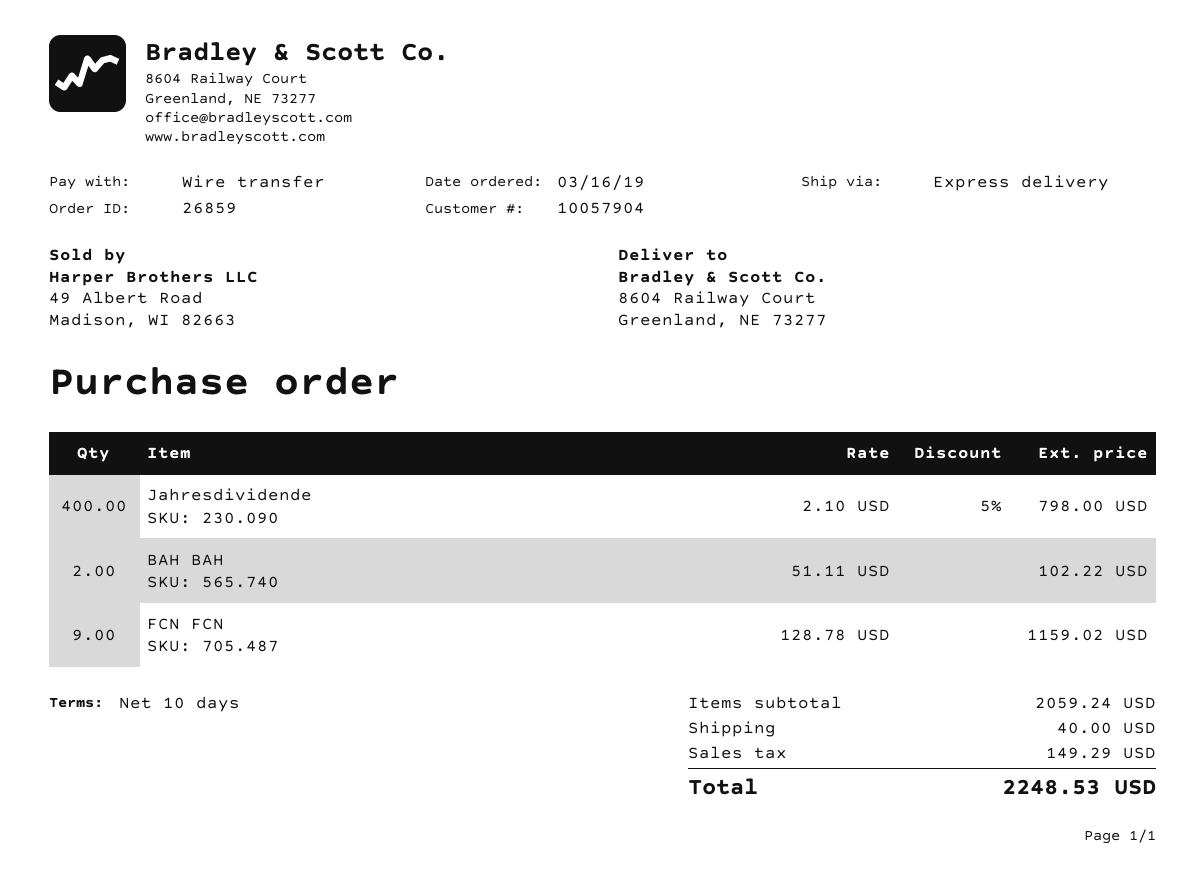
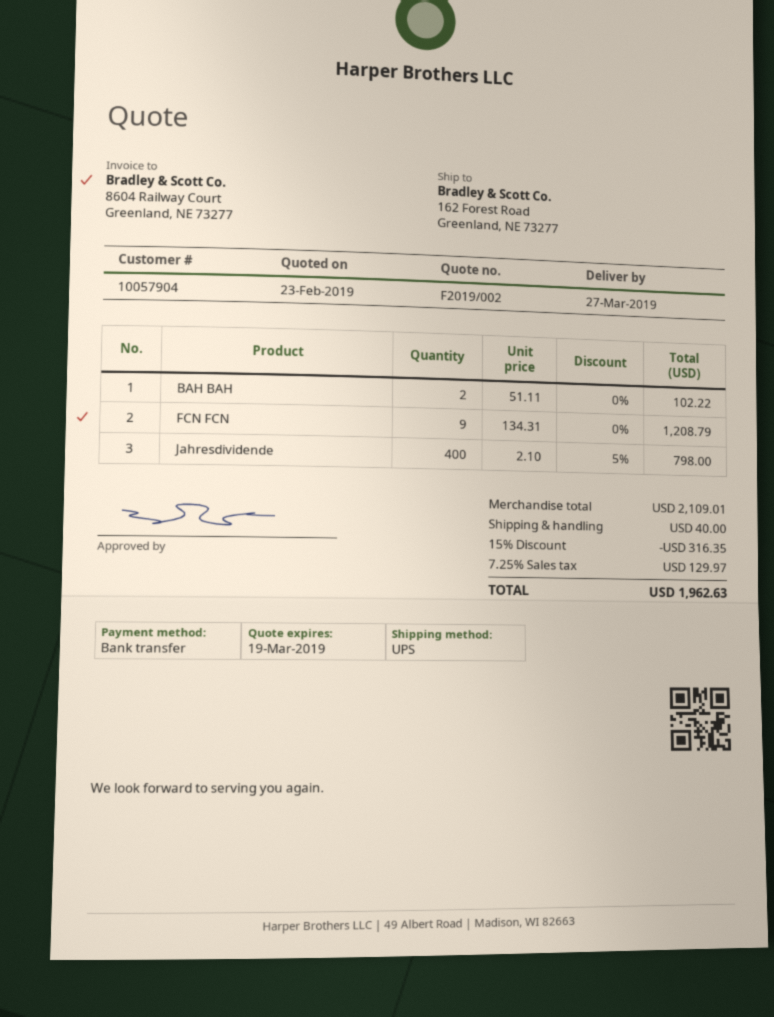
shipping method: express -> UPS
ship to: 8604 Railway Court, Greenland, NE 73277 -> 162 Forest Road, Greenland, NE 73277
FCN FCN: 9 x 128.78 = 1159.02 -> 9 x 134.31 = 1208.79
subtotal: 2059.24 -> 2109.01
discount: none -> 15% = 316.35
tax: 149.29 -> 129.97
total: 2248.53 -> 1962.63

